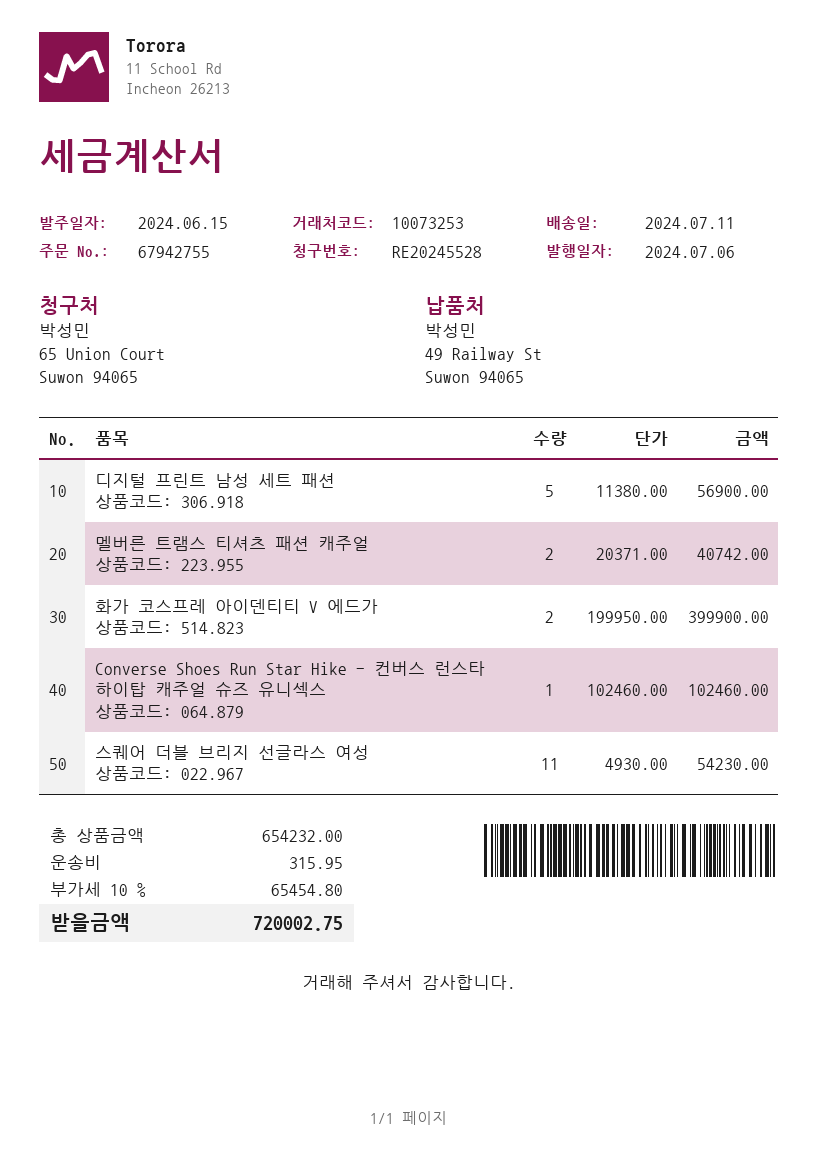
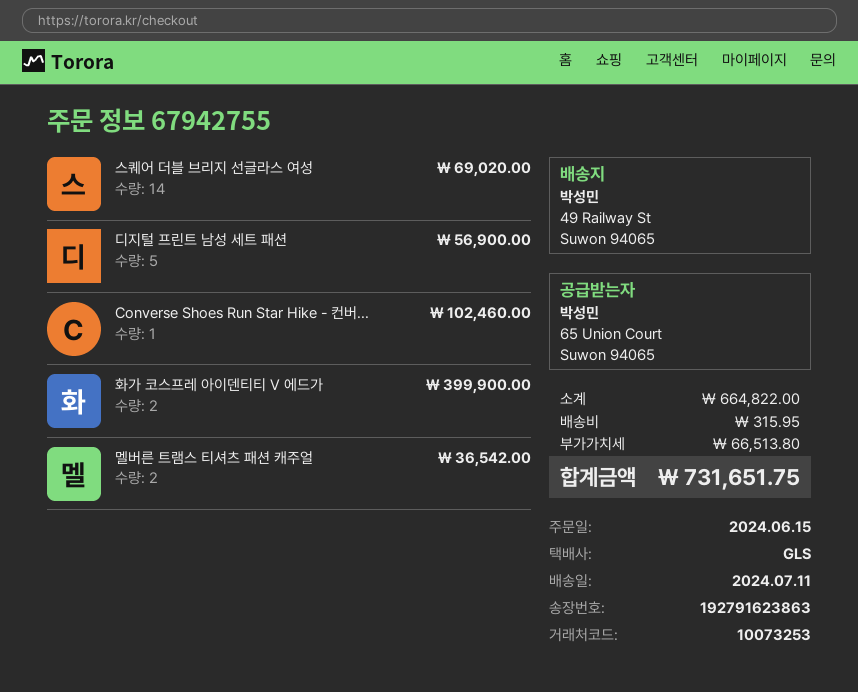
멜버른 트램스 티셔츠 패션 캐주얼: 2 for 40742.00 -> 2 for 36542.00
스퀘어 더블 브리지 선글라스 여성: 11 for 54230.00 -> 14 for 69020.00
subtotal: 654232.00 -> 664822.00
tax: 65454.80 -> 66513.80
total: 720002.75 -> 731651.75

